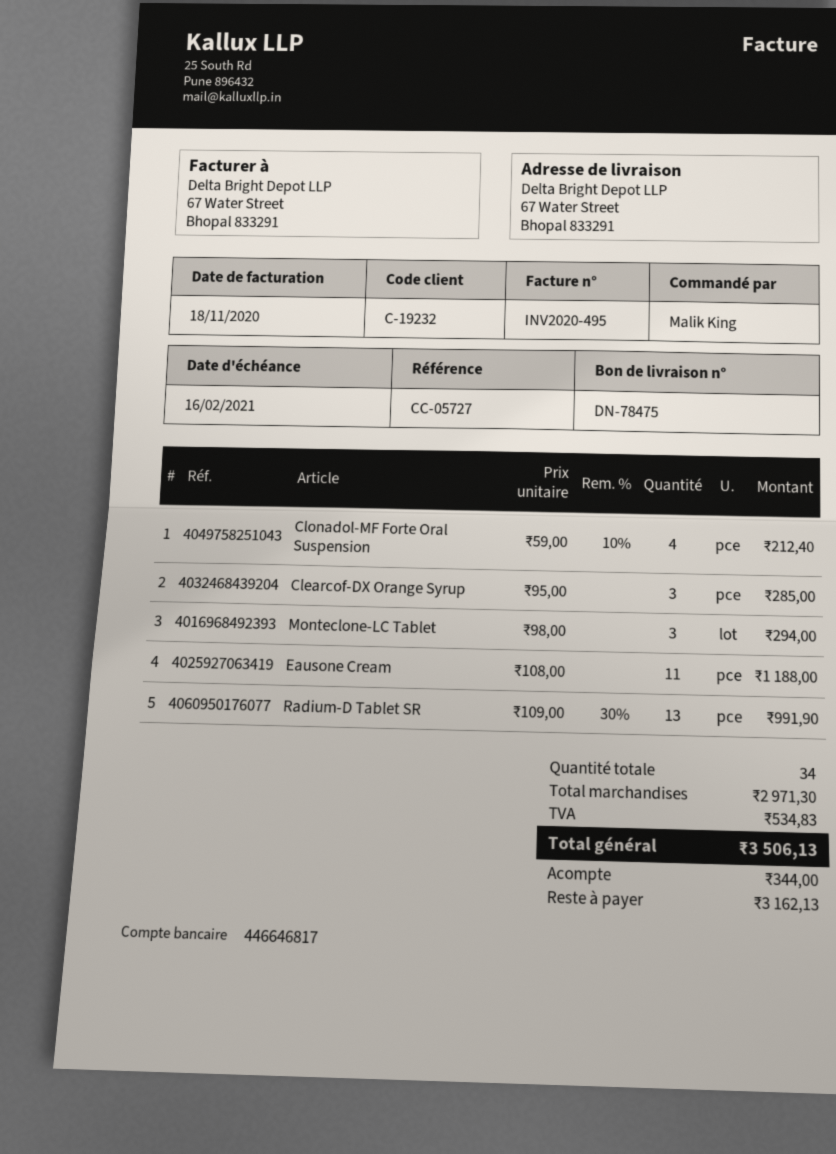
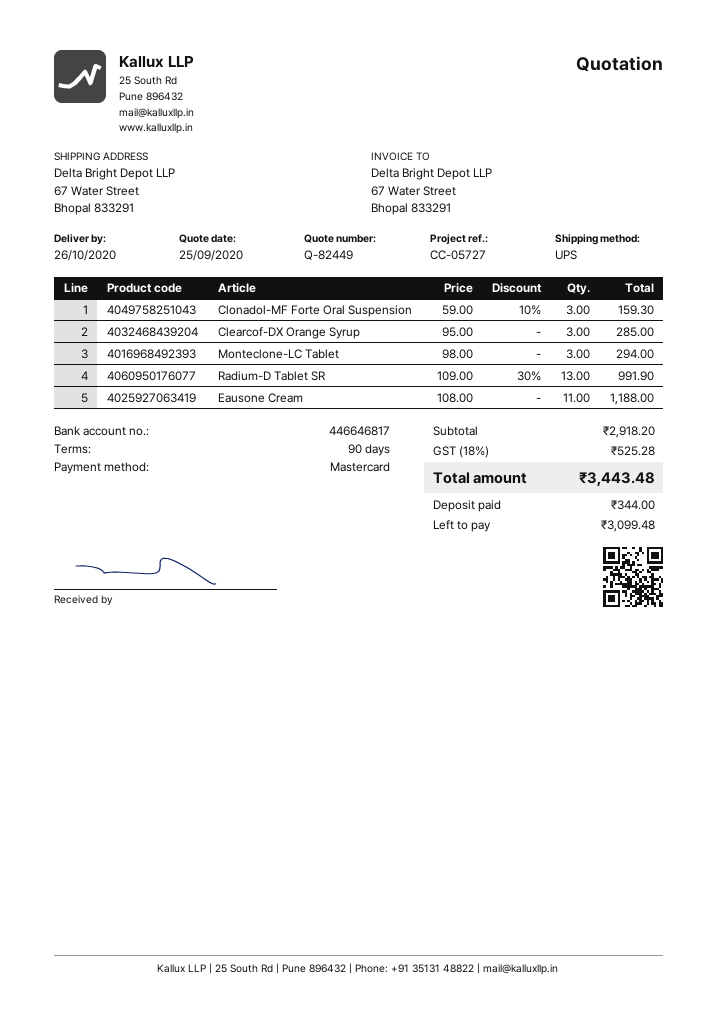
Clonadol-MF Forte Oral Suspension: 4 x 59.00 - 10% = 212.40 -> 3 x 59.00 - 10% = 159.30
subtotal: 2971.30 -> 2918.20
tax: 534.83 -> 525.28
total: 3506.13 -> 3443.48
balance: 3162.13 -> 3099.48

